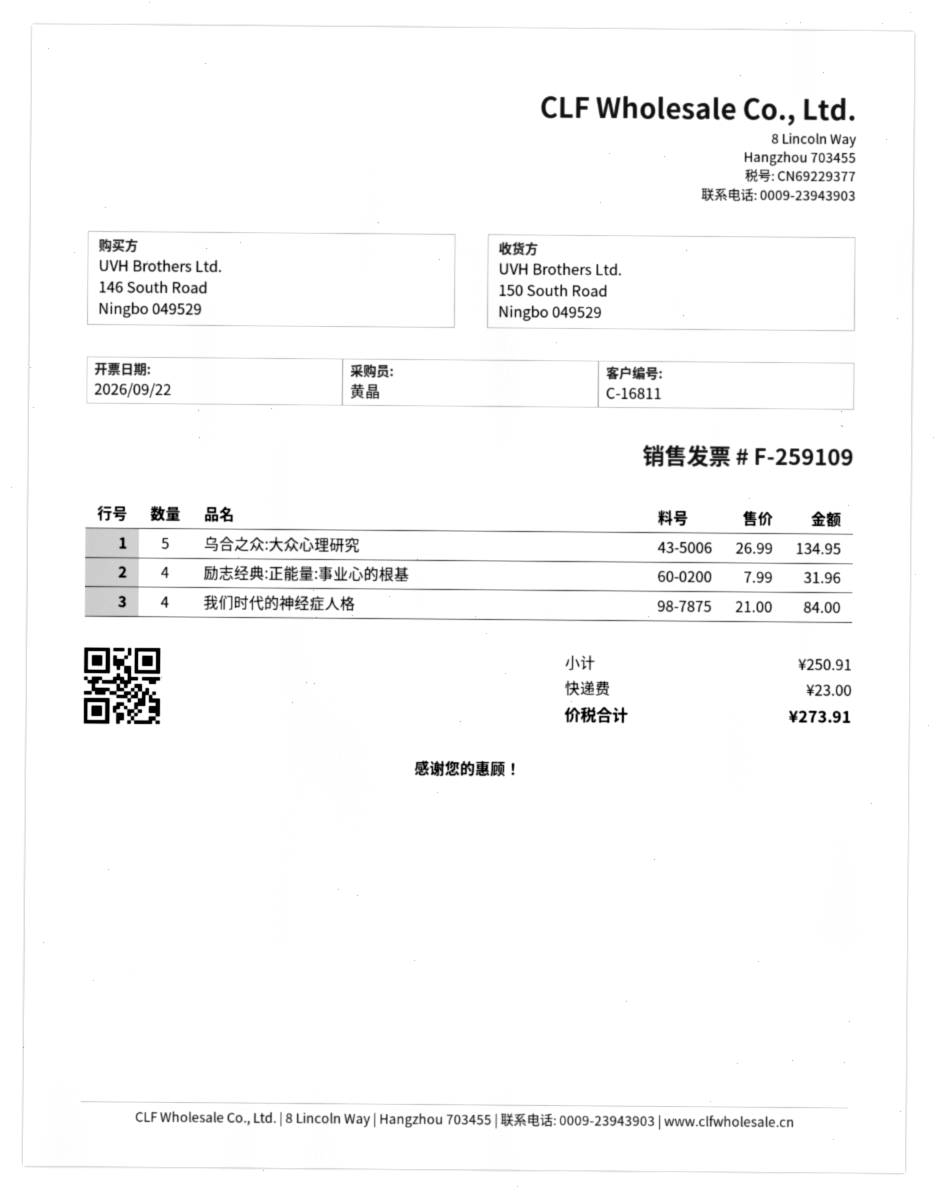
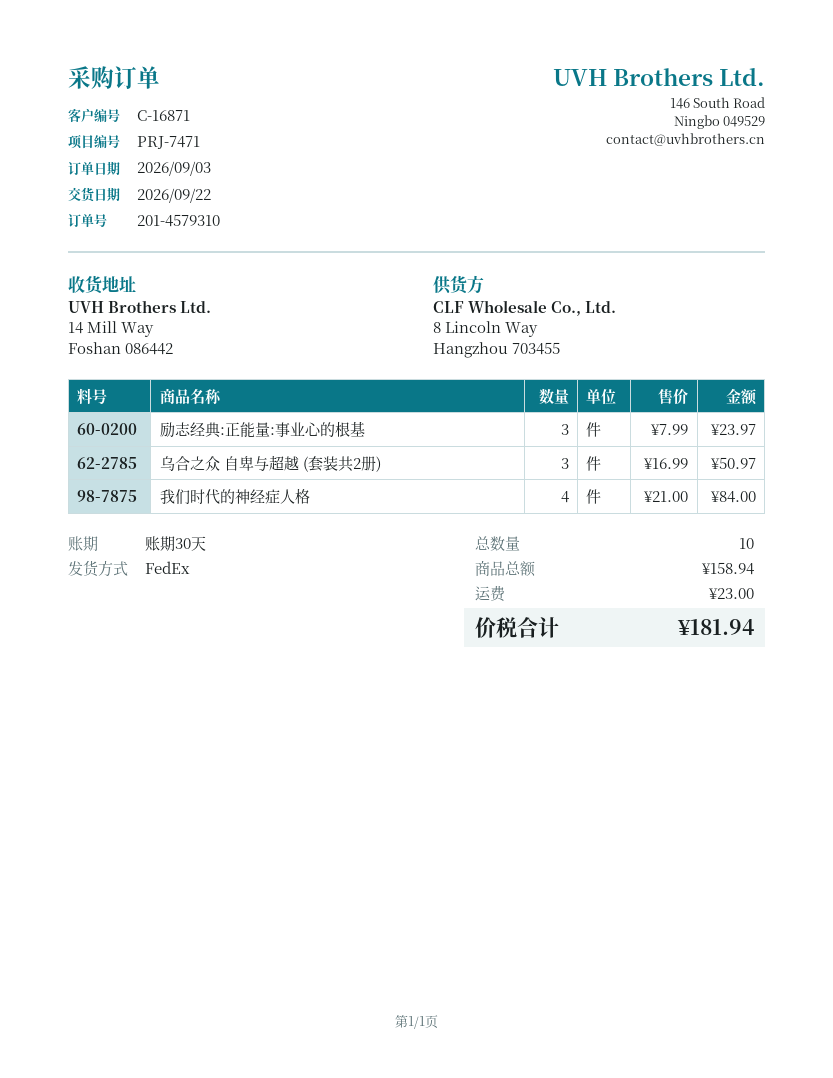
customer number: C-16811 -> C-16871
ship to: 150 South Road, Ningbo 049529 -> 14 Mill Way, Foshan 086442
乌合之众:大众心理研究: 5 x 26.99 = 134.95 -> none
励志经典:正能量:事业心的根基: 4 x 7.99 = 31.96 -> 3 x 7.99 = 23.97
乌合之众 自卑与超越 (套装共2册): none -> 3 x 16.99 = 50.97
subtotal: 250.91 -> 158.94
total: 273.91 -> 181.94

